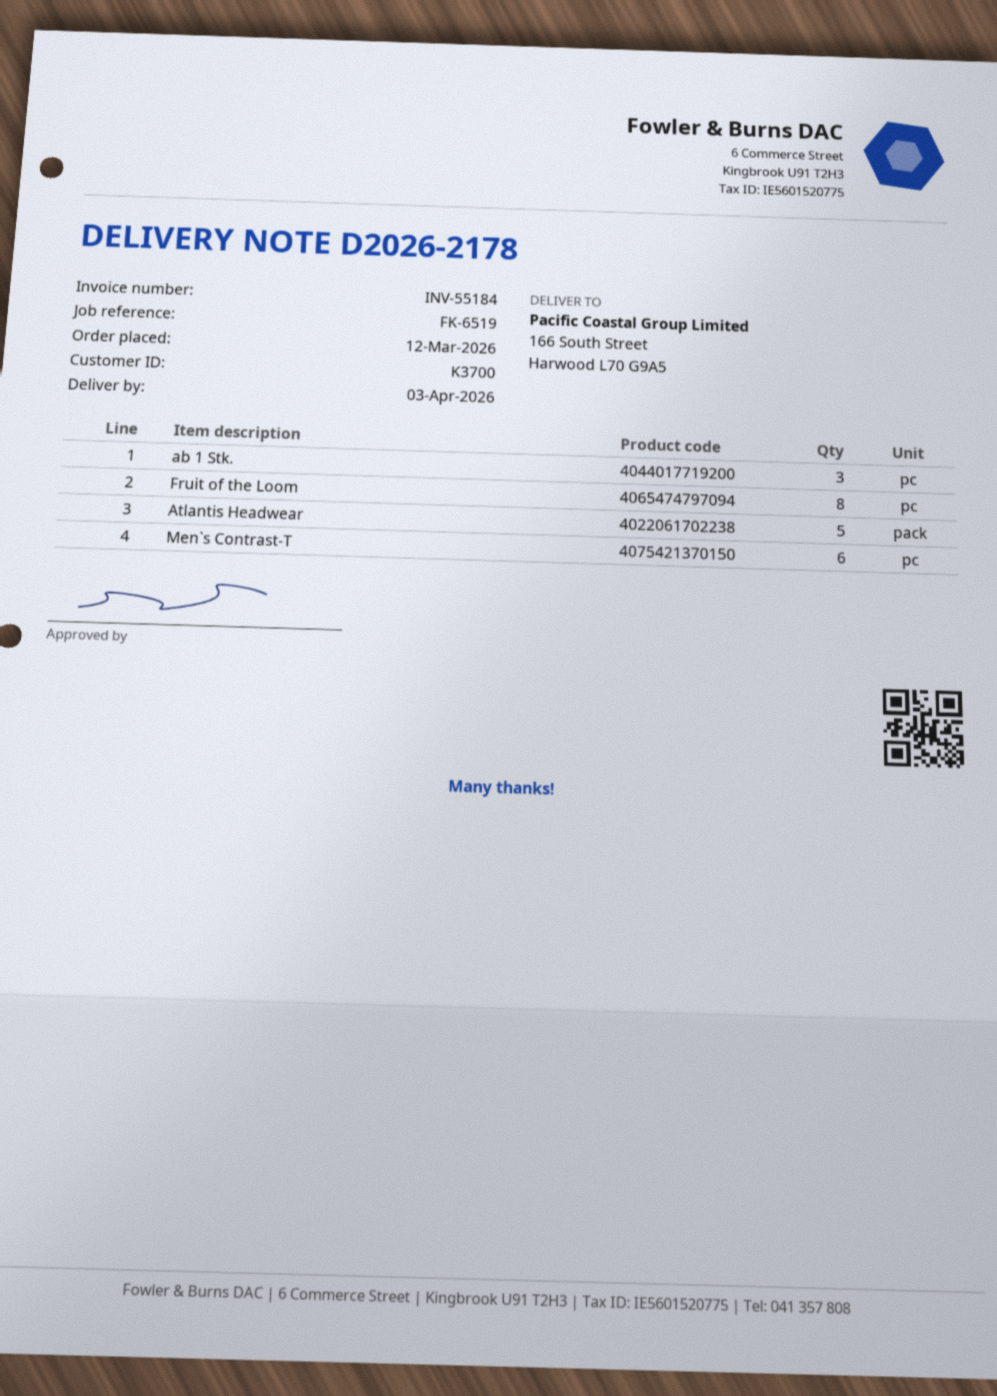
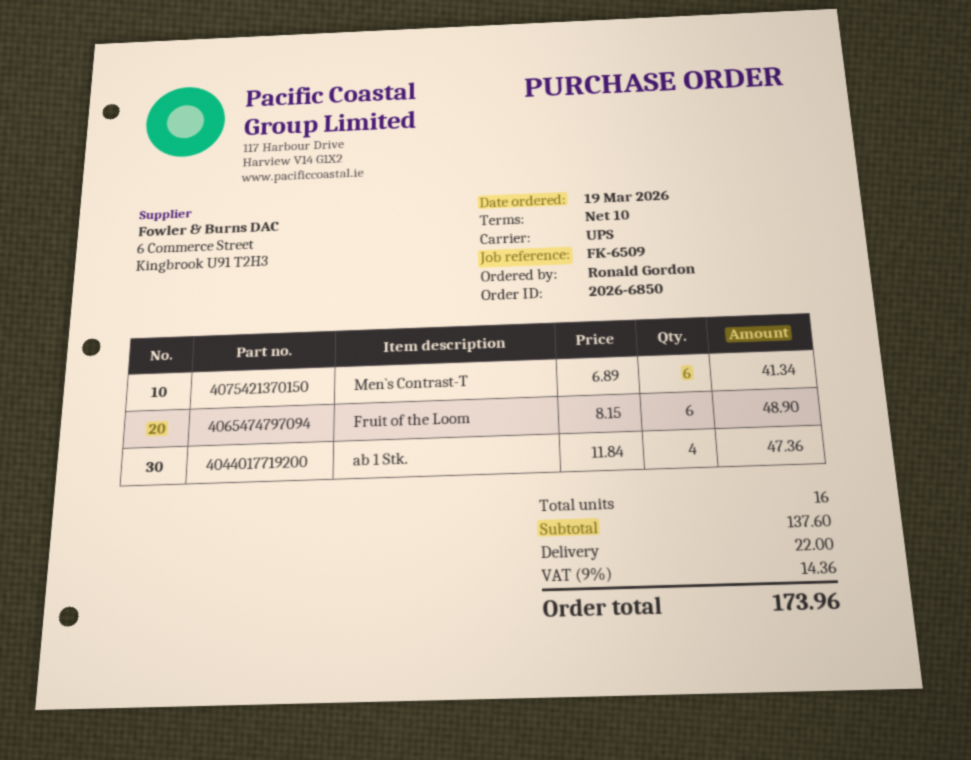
order date: 2026-03-12 -> 2026-03-19
reference: FK-6519 -> FK-6509
ab 1 Stk.: 3 -> 4
Fruit of the Loom: 8 -> 6
Atlantis Headwear: 5 -> none

